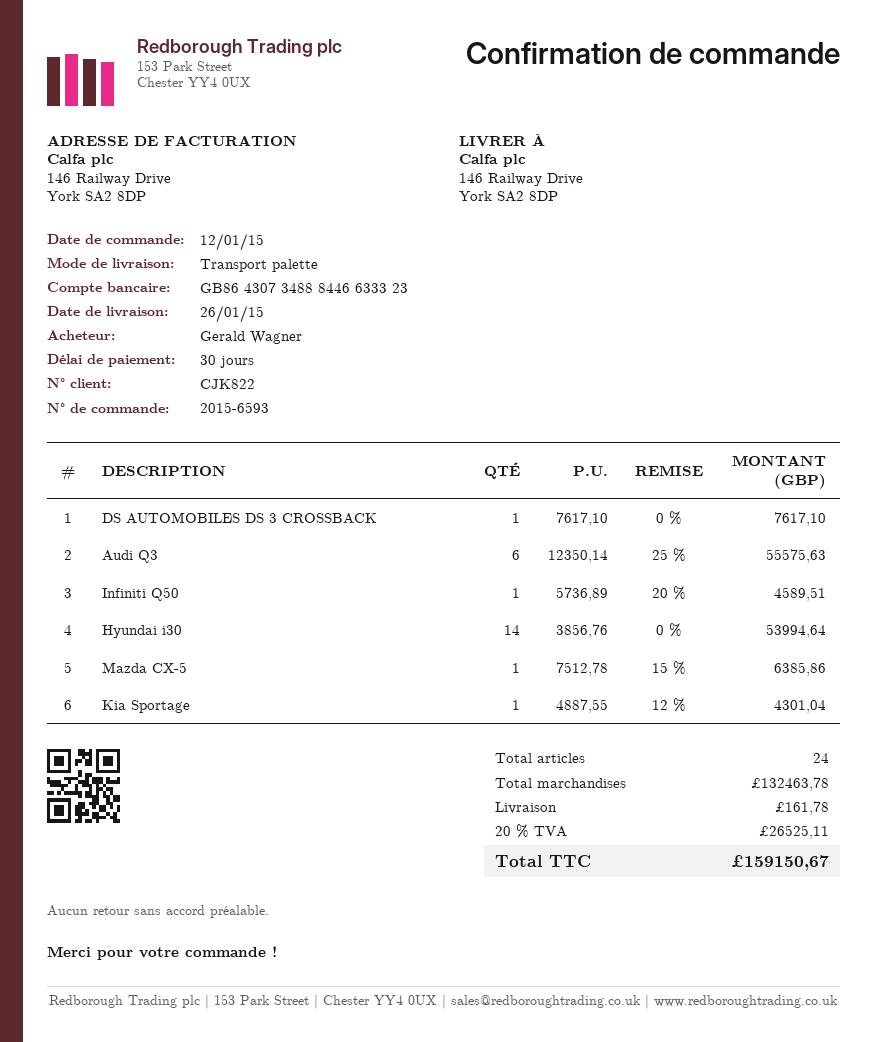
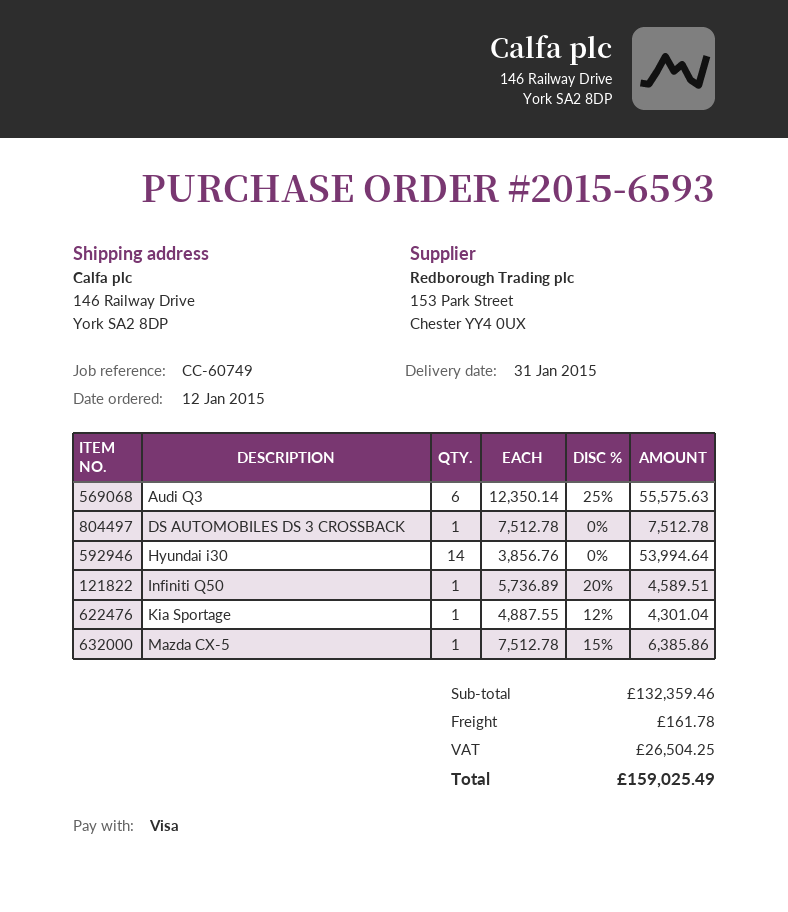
delivery date: 2015-01-26 -> 2015-01-31
DS AUTOMOBILES DS 3 CROSSBACK: 1 x 7617.10 = 7617.10 -> 1 x 7512.78 = 7512.78
subtotal: 132463.78 -> 132359.46
tax: 26525.11 -> 26504.25
total: 159150.67 -> 159025.49

